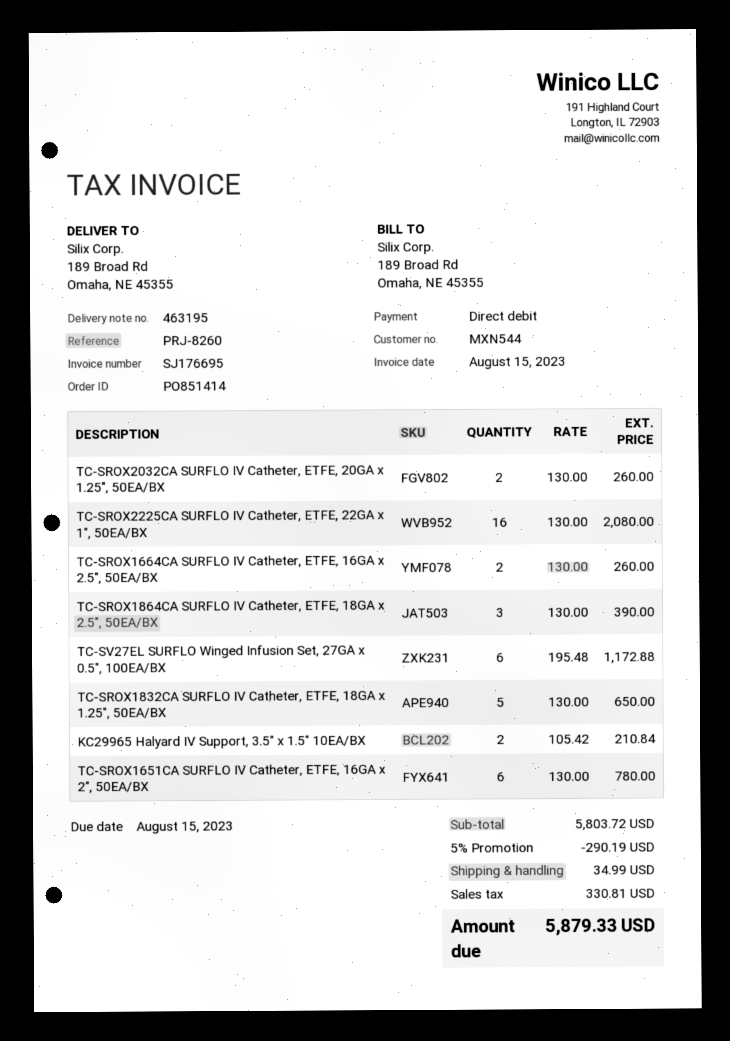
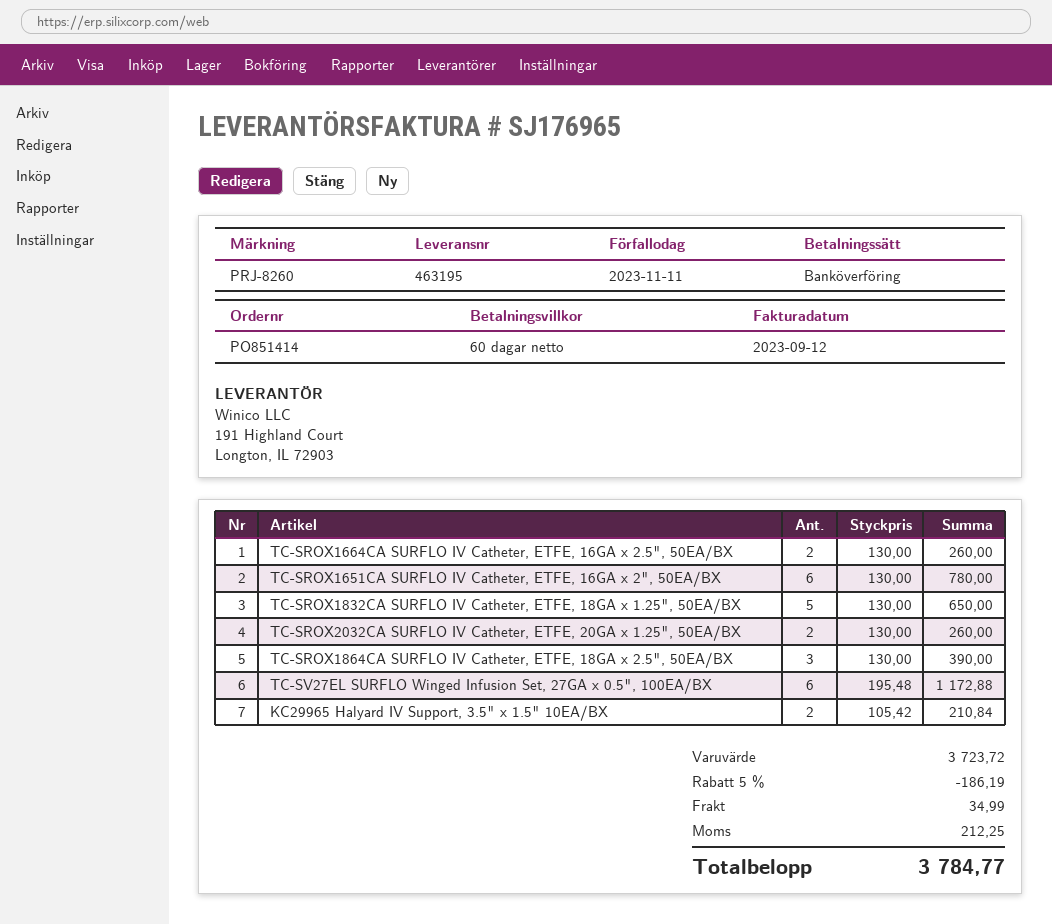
invoice number: SJ176695 -> SJ176965
invoice date: 2023-08-15 -> 2023-09-12
due date: 2023-08-15 -> 2023-11-11
payment method: direct debit -> bank transfer
TC-SROX2225CA SURFLO IV Catheter, ETFE, 22GA x 1", 50EA/BX: 16 x 130.00 = 2080.00 -> none
subtotal: 5803.72 -> 3723.72
discount: 5% = 290.19 -> 5% = 186.19
tax: 330.81 -> 212.25
total: 5879.33 -> 3784.77

